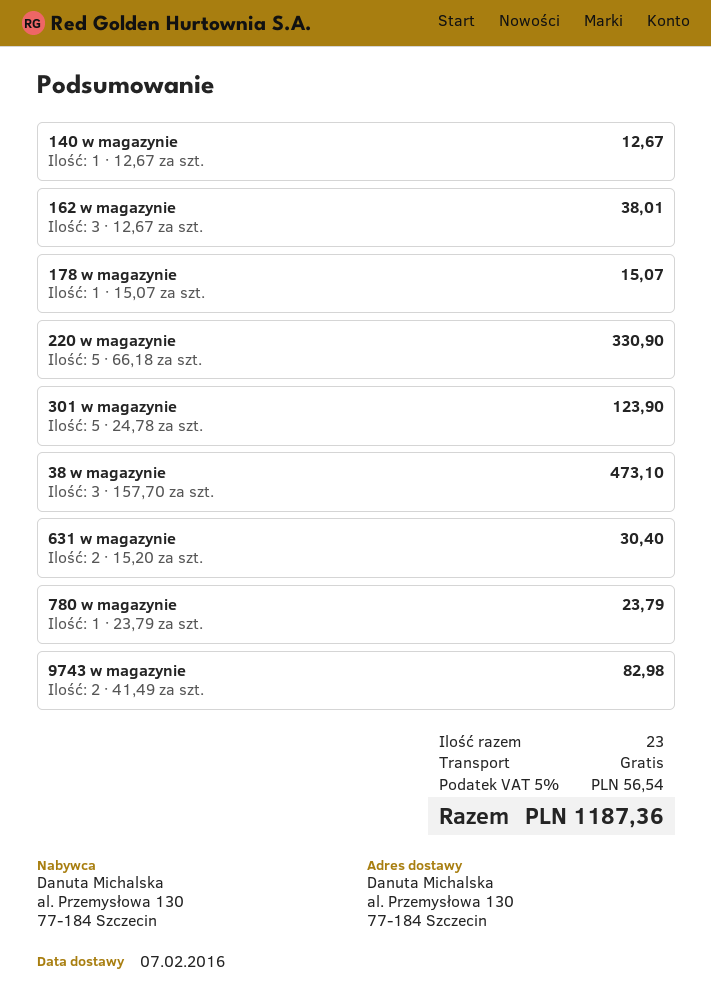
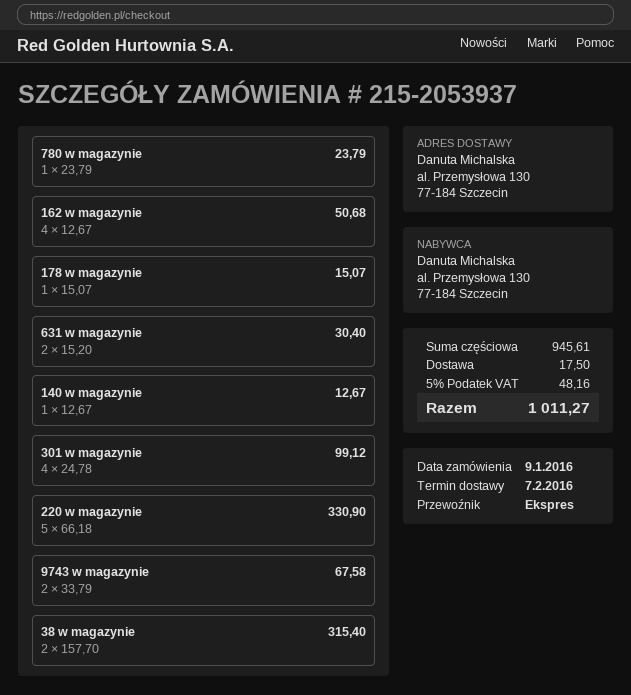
162 w magazynie: 3 x 12.67 = 38.01 -> 4 x 12.67 = 50.68
301 w magazynie: 5 x 24.78 = 123.90 -> 4 x 24.78 = 99.12
38 w magazynie: 3 x 157.70 = 473.10 -> 2 x 157.70 = 315.40
9743 w magazynie: 2 x 41.49 = 82.98 -> 2 x 33.79 = 67.58
shipping: 0.00 -> 17.50
tax: 5% = 56.54 -> 5% = 48.16
total: 1187.36 -> 1011.27

